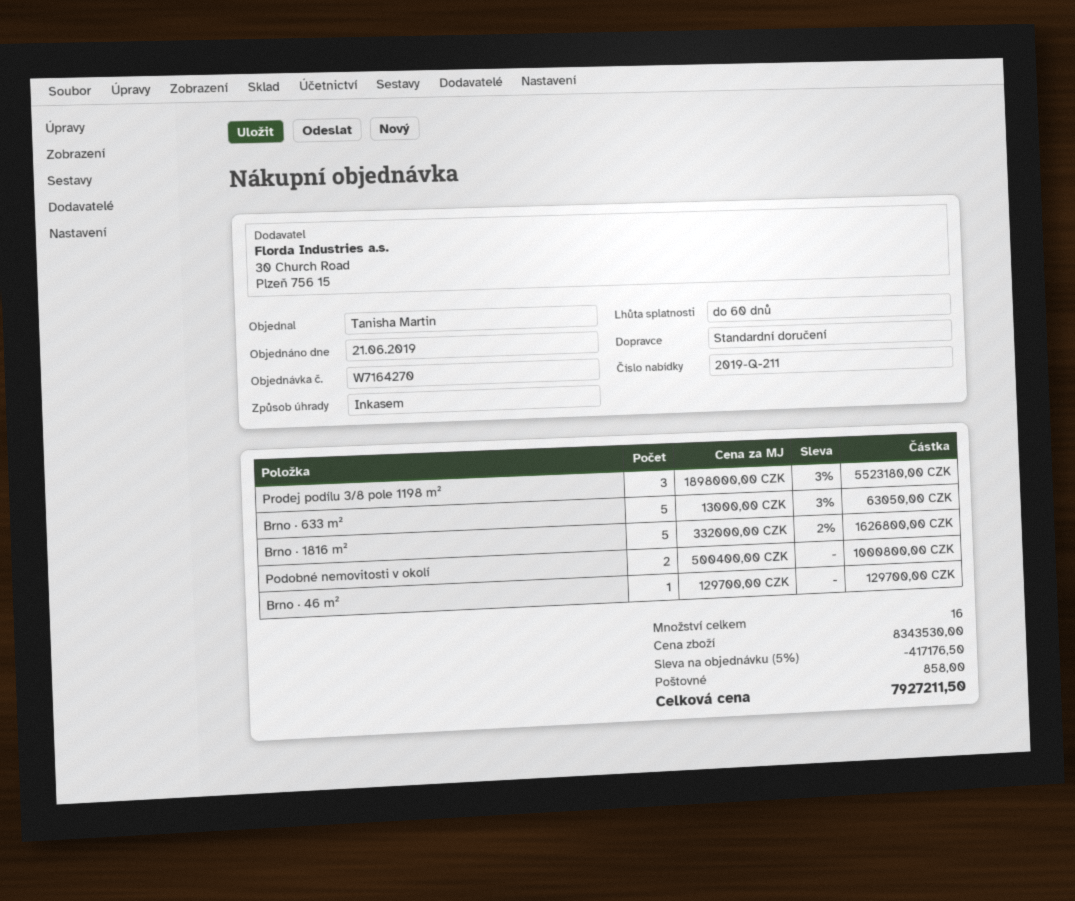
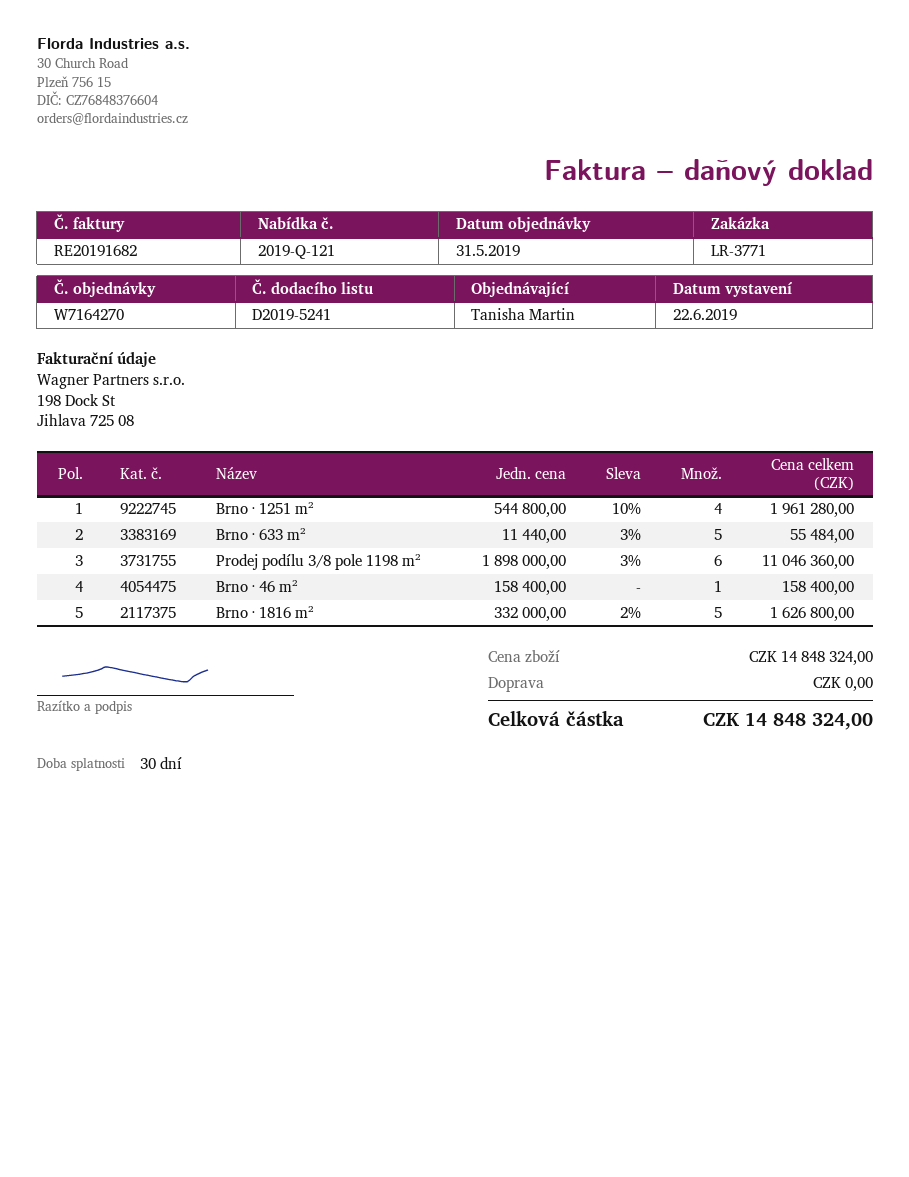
quote number: 2019-Q-211 -> 2019-Q-121
order date: 2019-06-21 -> 2019-05-31
payment terms: 60 days -> 30 days
Prodej podílu 3/8 pole 1198 m²: 3 x 1898000.00 - 3% = 5523180.00 -> 6 x 1898000.00 - 3% = 11046360.00
Brno · 633 m²: 5 x 13000.00 - 3% = 63050.00 -> 5 x 11440.00 - 3% = 55484.00
Podobné nemovitosti v okolí: 2 x 500400.00 = 1000800.00 -> none
Brno · 46 m²: 1 x 129700.00 = 129700.00 -> 1 x 158400.00 = 158400.00
Brno · 1251 m²: none -> 4 x 544800.00 - 10% = 1961280.00
subtotal: 8343530.00 -> 14848324.00
discount: 5% = 417176.50 -> none
shipping: 858.00 -> 0.00
total: 7927211.50 -> 14848324.00

